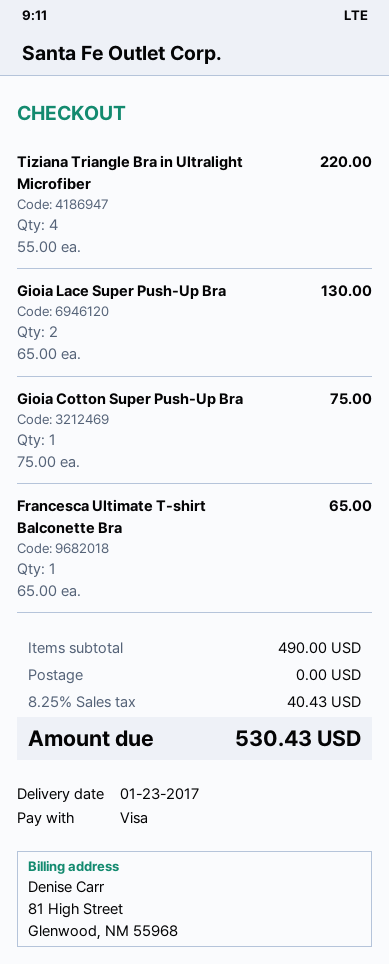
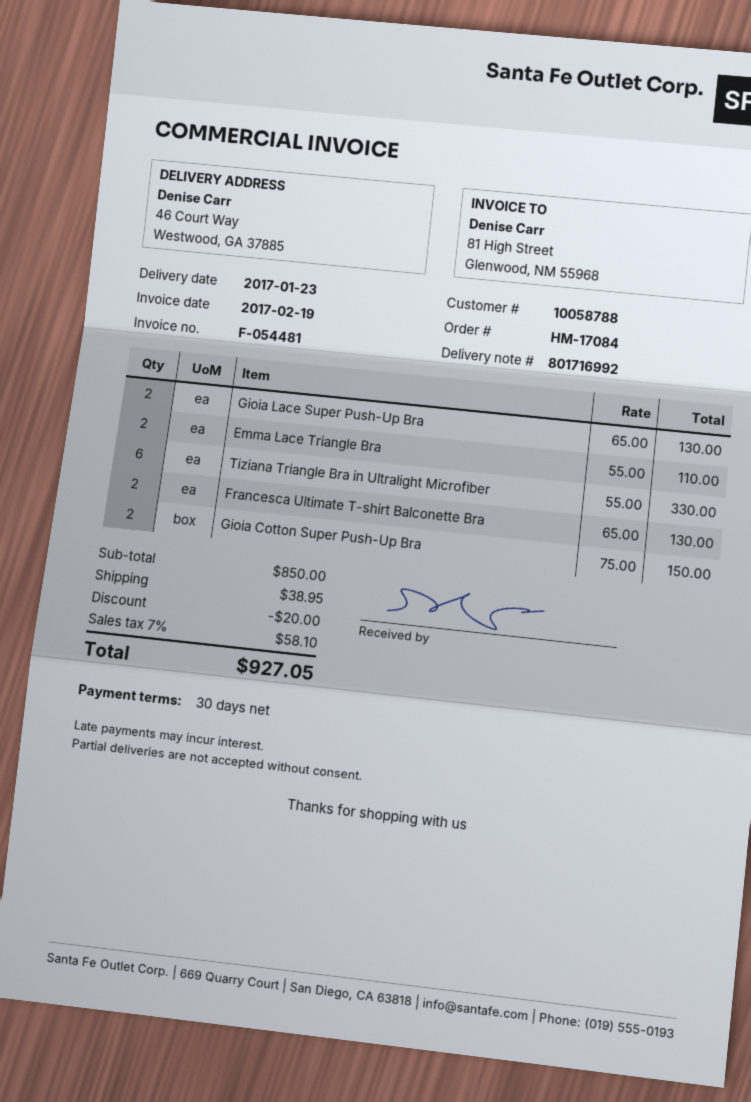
Tiziana Triangle Bra in Ultralight Microfiber: 4 x 55.00 = 220.00 -> 6 x 55.00 = 330.00
Gioia Cotton Super Push-Up Bra: 1 x 75.00 = 75.00 -> 2 x 75.00 = 150.00
Francesca Ultimate T-shirt Balconette Bra: 1 x 65.00 = 65.00 -> 2 x 65.00 = 130.00
Emma Lace Triangle Bra: none -> 2 x 55.00 = 110.00
subtotal: 490.00 -> 850.00
discount: none -> 20.00
shipping: 0.00 -> 38.95
tax: 8.25% = 40.43 -> 7% = 58.10
total: 530.43 -> 927.05

